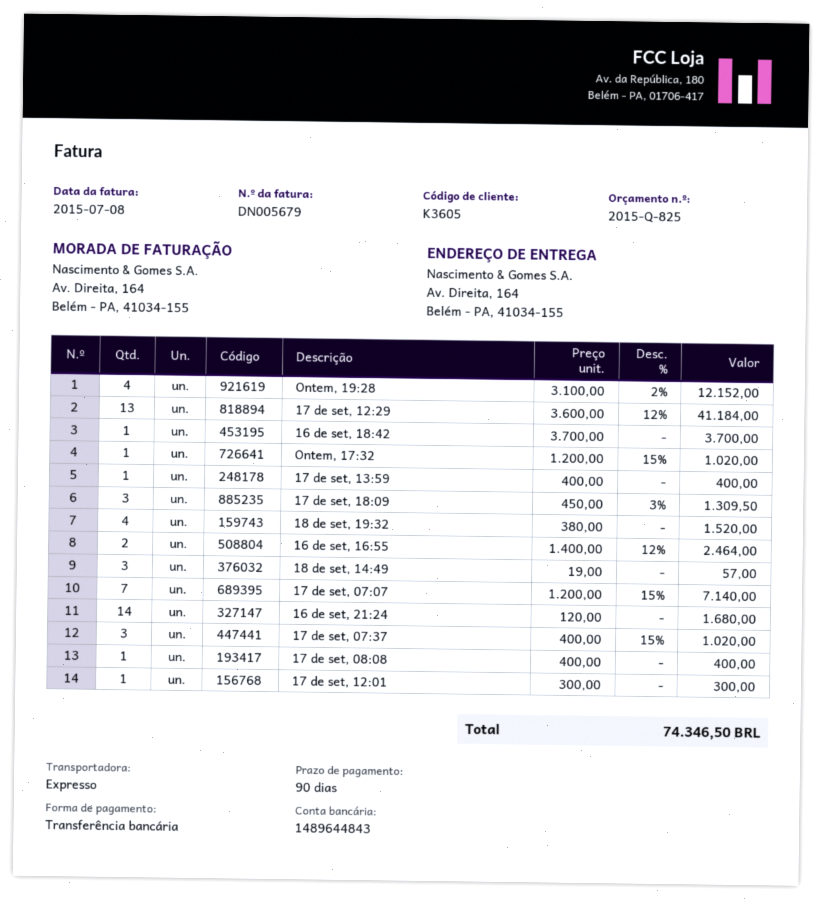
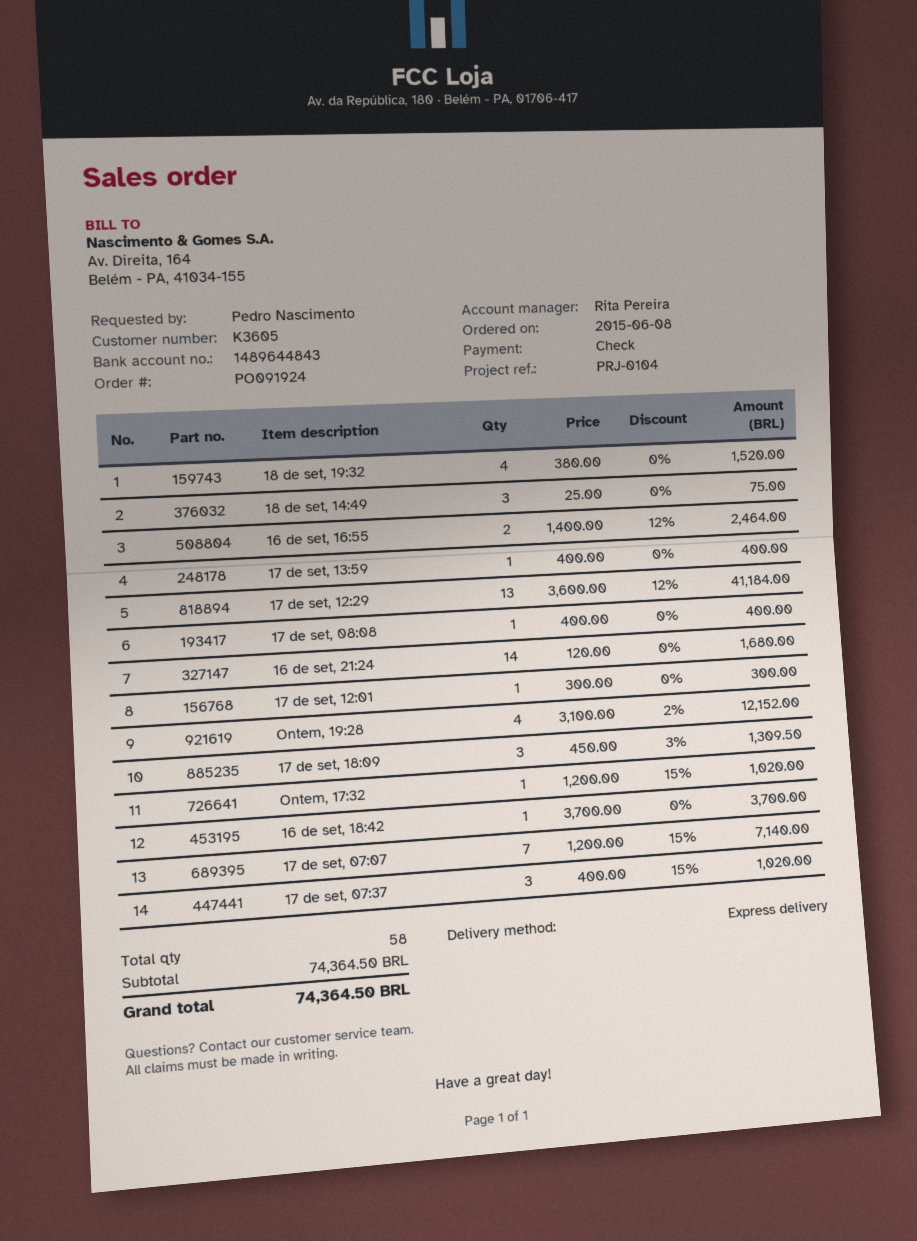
payment method: bank transfer -> cheque
18 de set, 14:49: 3 x 19.00 = 57.00 -> 3 x 25.00 = 75.00
total: 74346.50 -> 74364.50

